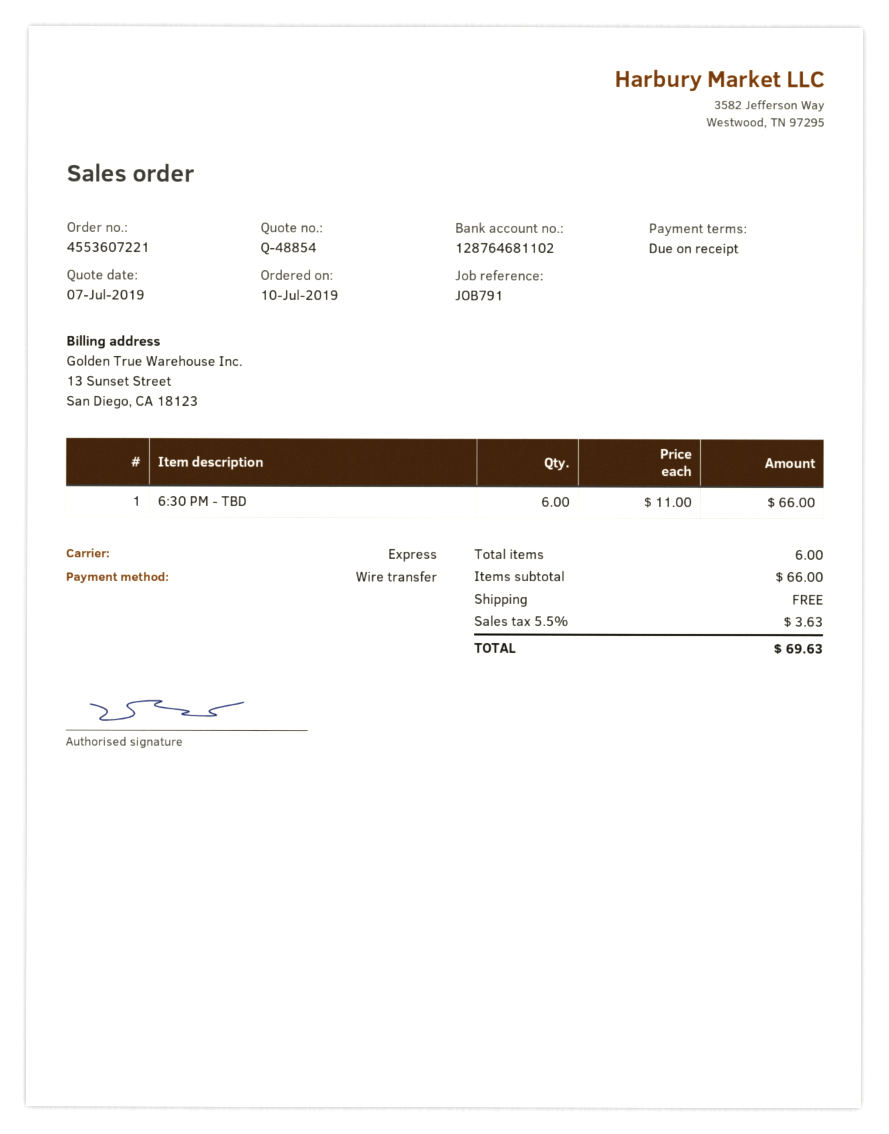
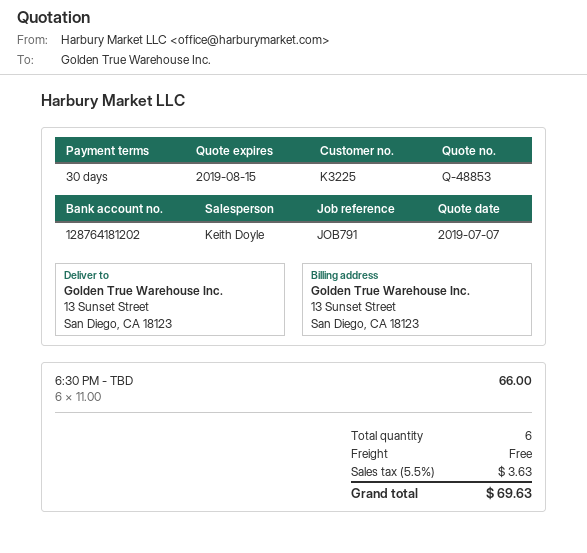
quote number: Q-48854 -> Q-48853
payment terms: on receipt -> 30 days
bank account: 128764681102 -> 128764181202

